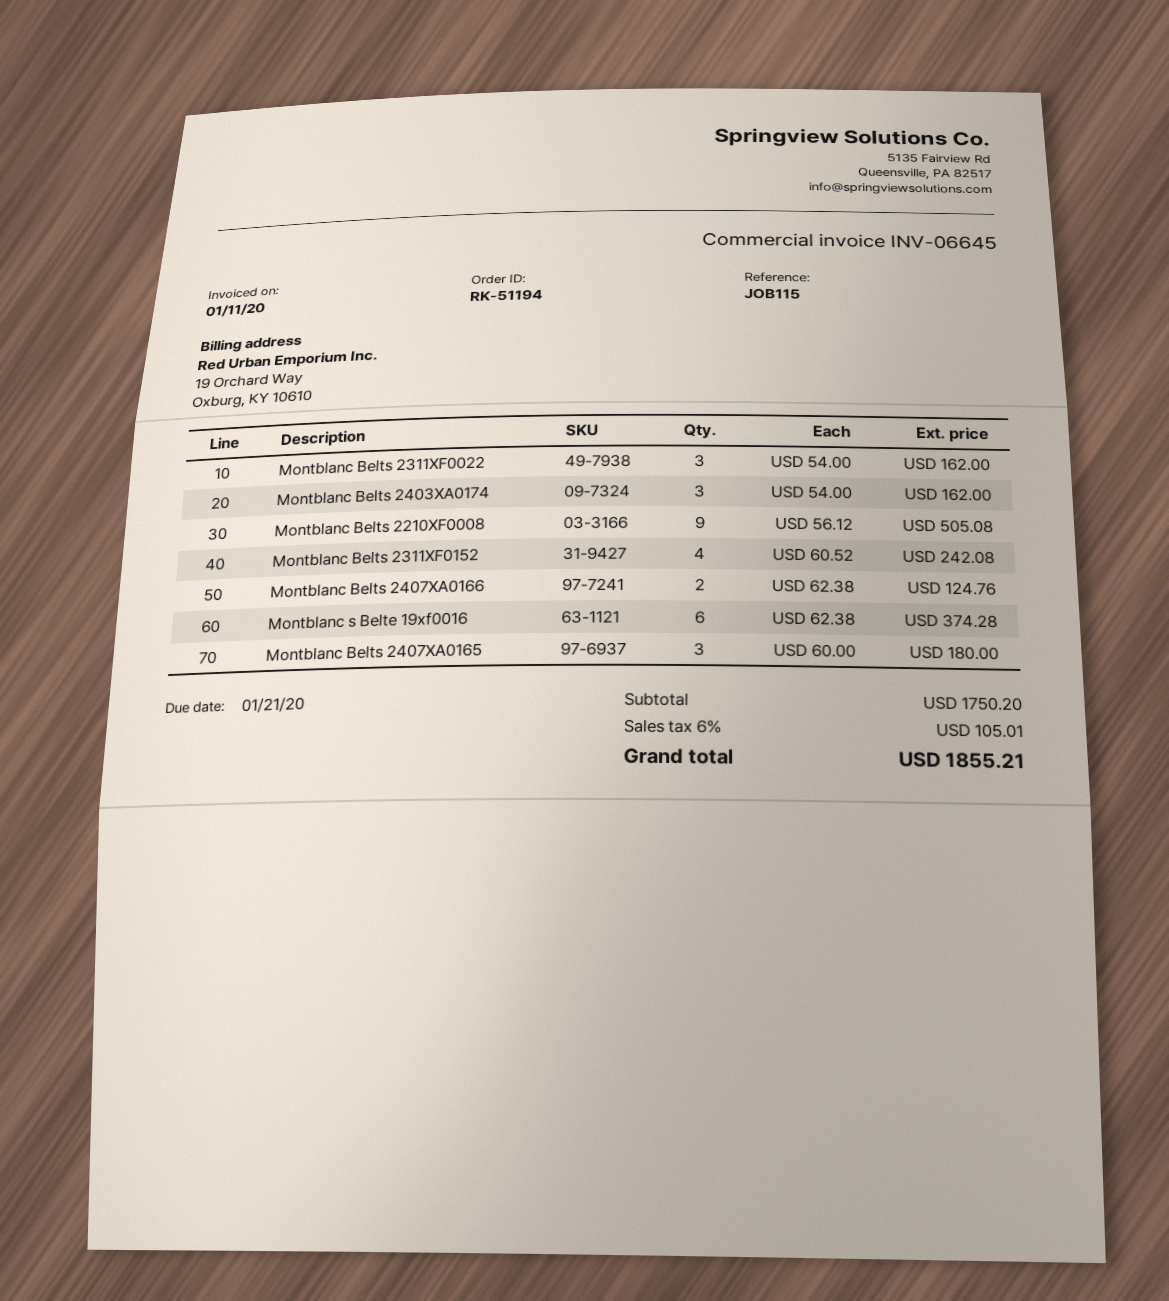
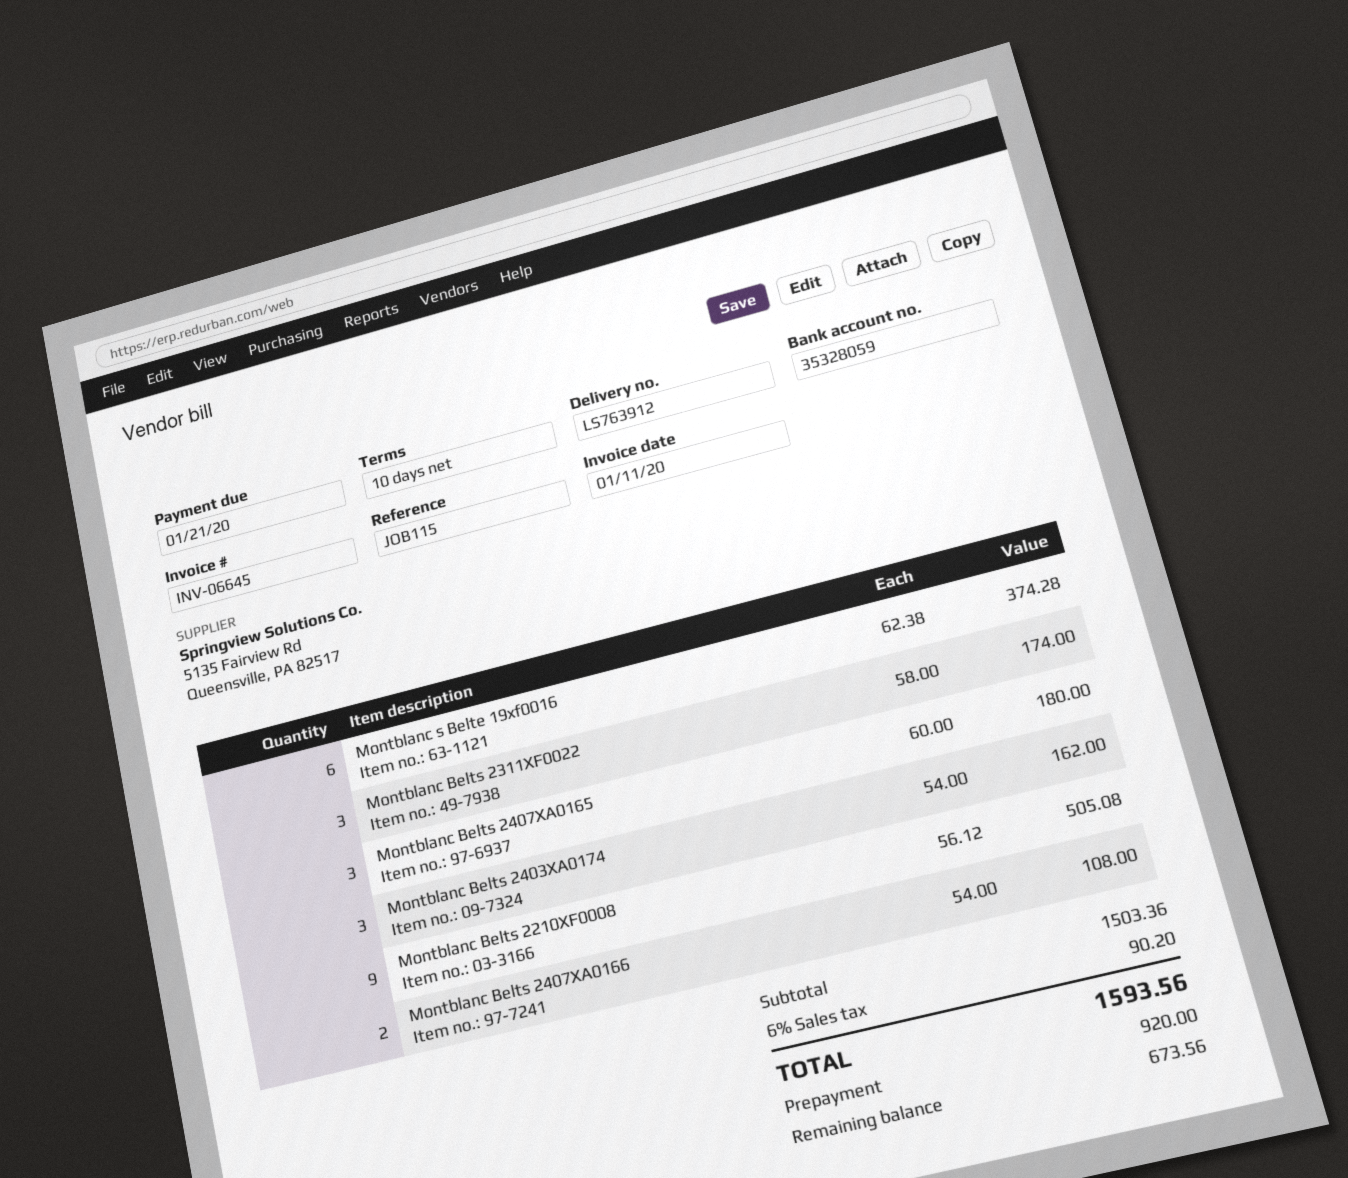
Montblanc Belts 2311XF0022: 3 x 54.00 = 162.00 -> 3 x 58.00 = 174.00
Montblanc Belts 2311XF0152: 4 x 60.52 = 242.08 -> none
Montblanc Belts 2407XA0166: 2 x 62.38 = 124.76 -> 2 x 54.00 = 108.00
subtotal: 1750.20 -> 1503.36
tax: 6% = 105.01 -> 6% = 90.20
total: 1855.21 -> 1593.56

